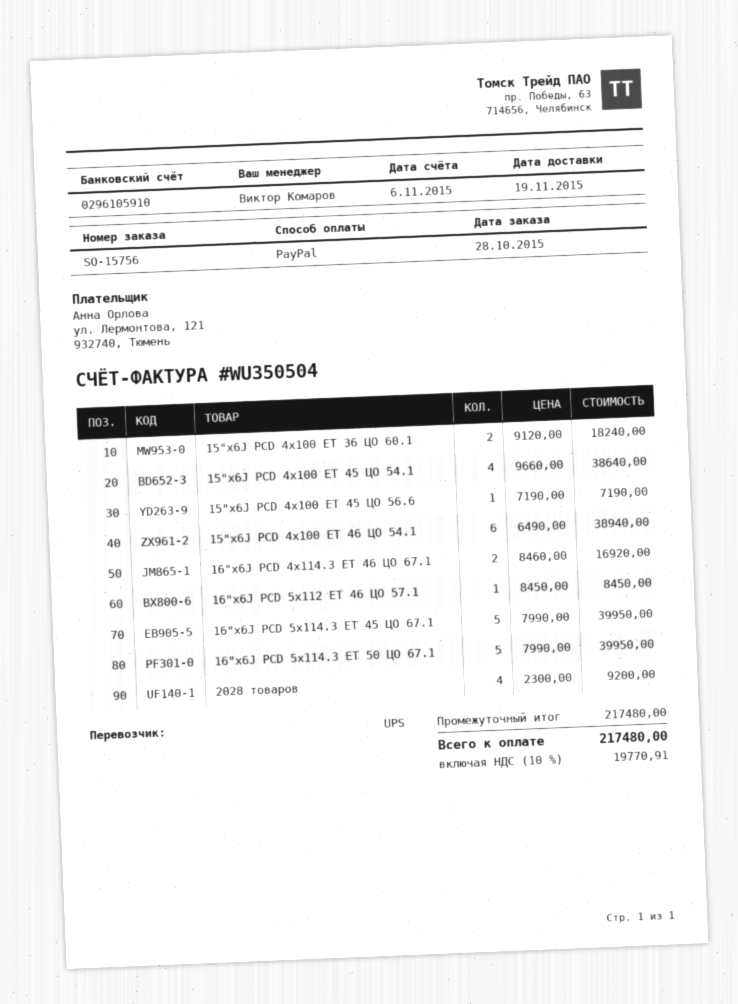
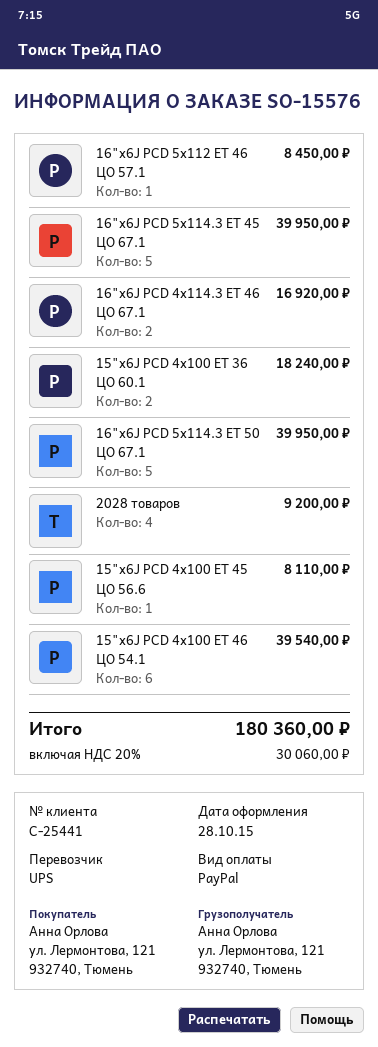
order number: SO-15756 -> SO-15576
15"x6J PCD 4x100 ЕТ 45 ЦО 54.1: 4 for 38640.00 -> none
15"x6J PCD 4x100 ЕТ 45 ЦО 56.6: 1 for 7190.00 -> 1 for 8110.00
15"x6J PCD 4x100 ЕТ 46 ЦО 54.1: 6 for 38940.00 -> 6 for 39540.00
tax: 10% = 19770.91 -> 20% = 30060.00
total: 217480.00 -> 180360.00

